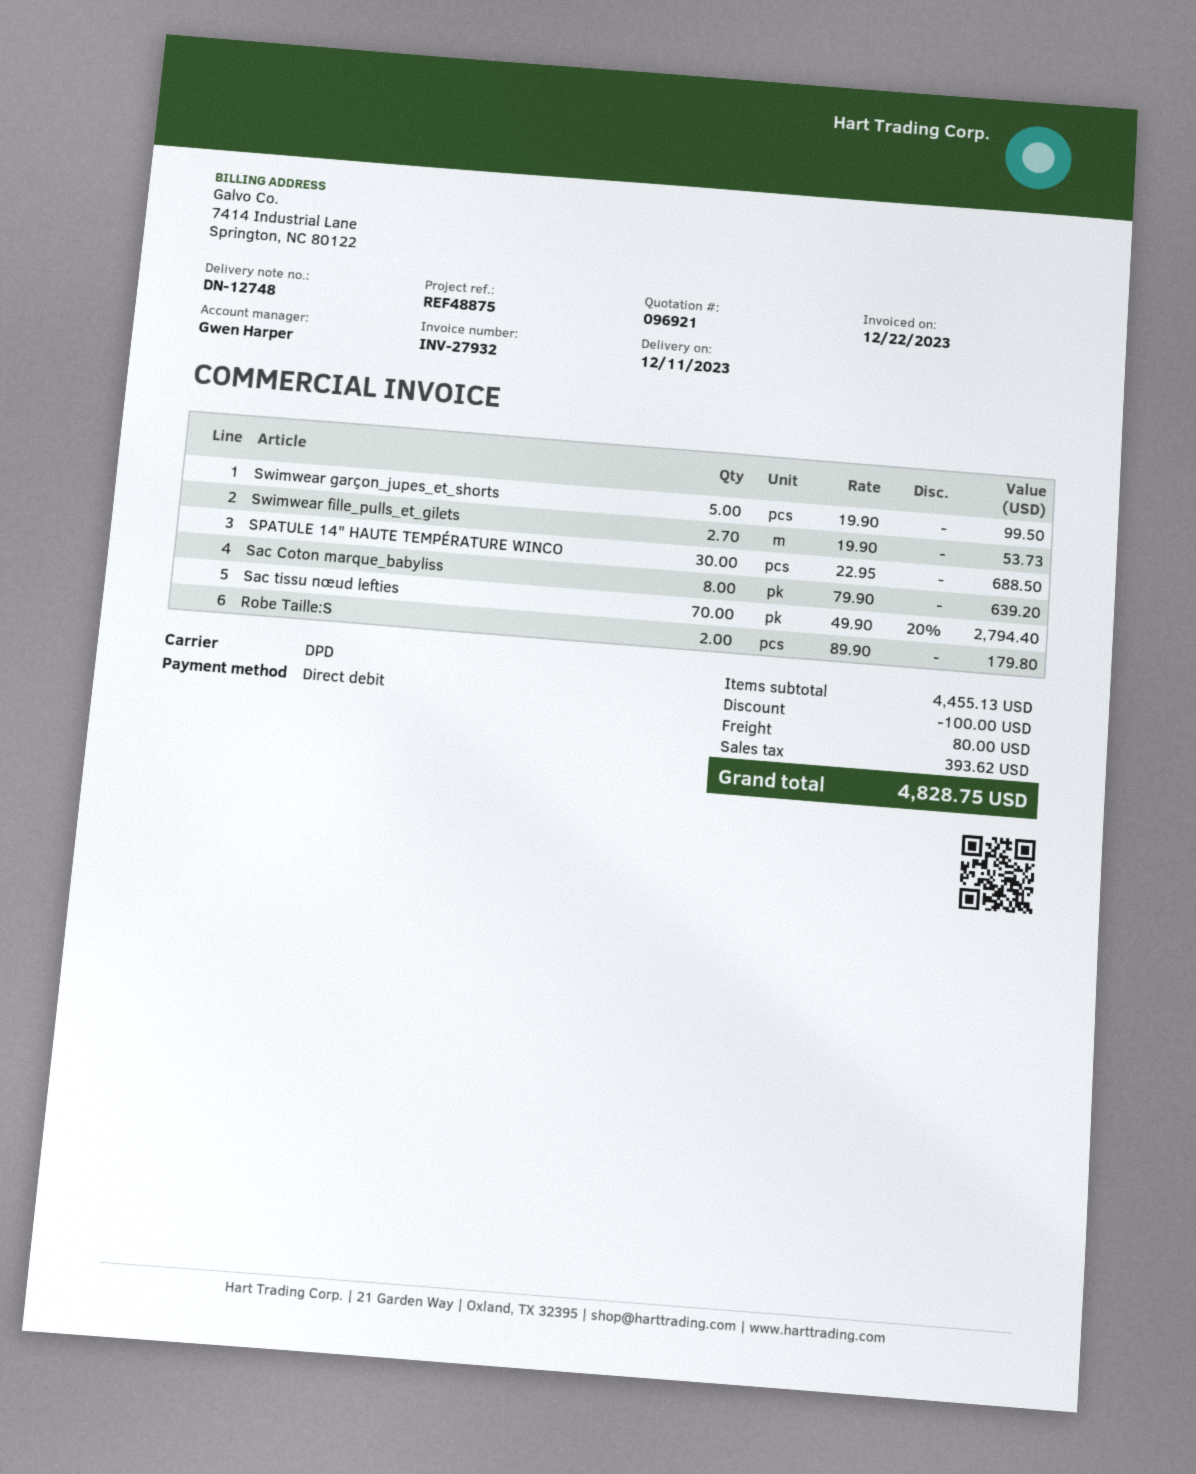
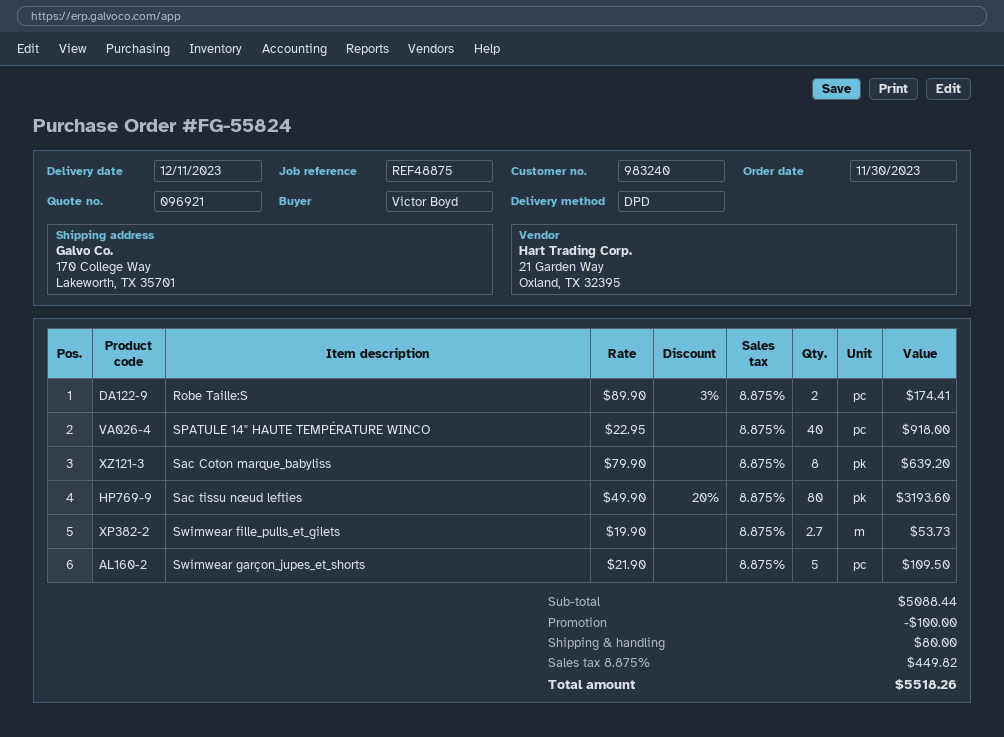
Swimwear garçon_jupes_et_shorts: 5 x 19.90 = 99.50 -> 5 x 21.90 = 109.50
SPATULE 14" HAUTE TEMPÉRATURE WINCO: 30 x 22.95 = 688.50 -> 40 x 22.95 = 918.00
Sac tissu nœud lefties: 70 x 49.90 - 20% = 2794.40 -> 80 x 49.90 - 20% = 3193.60
Robe Taille:S: 2 x 89.90 = 179.80 -> 2 x 89.90 - 3% = 174.41
subtotal: 4455.13 -> 5088.44
tax: 393.62 -> 449.82
total: 4828.75 -> 5518.26

